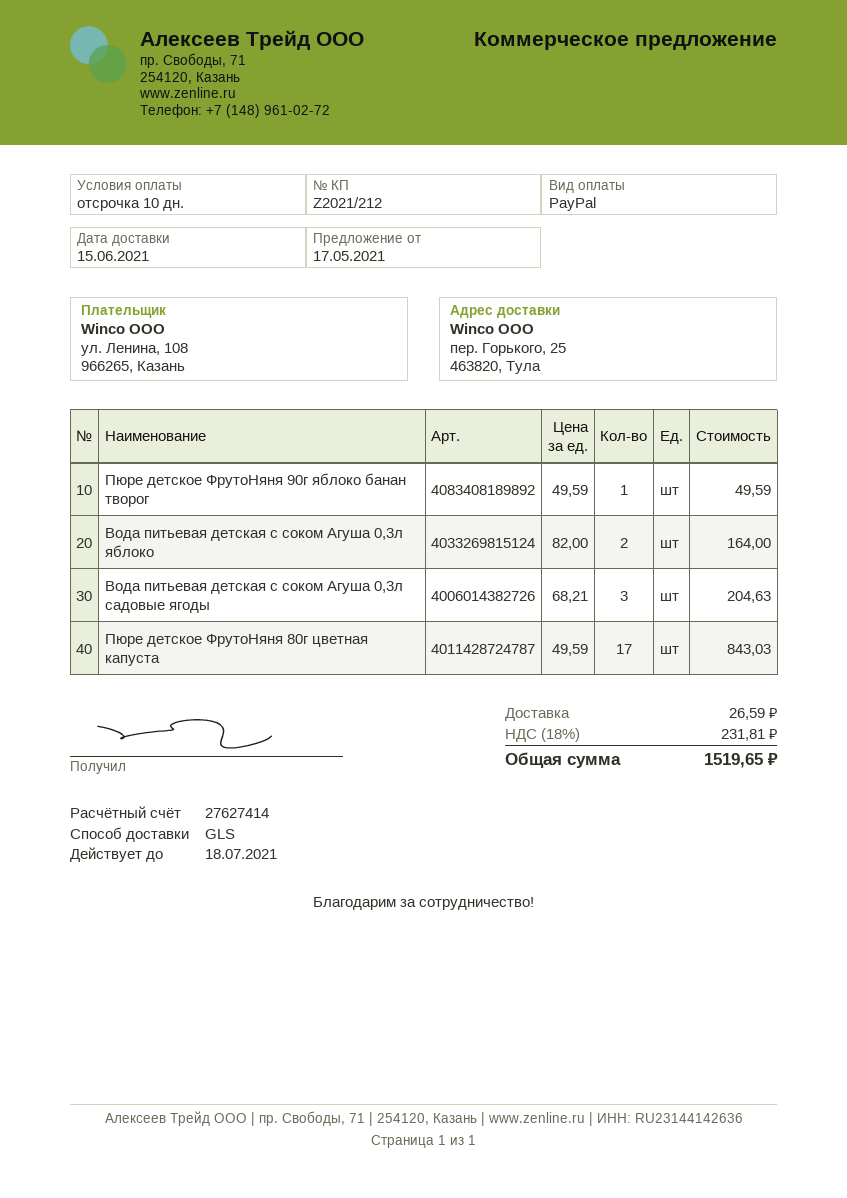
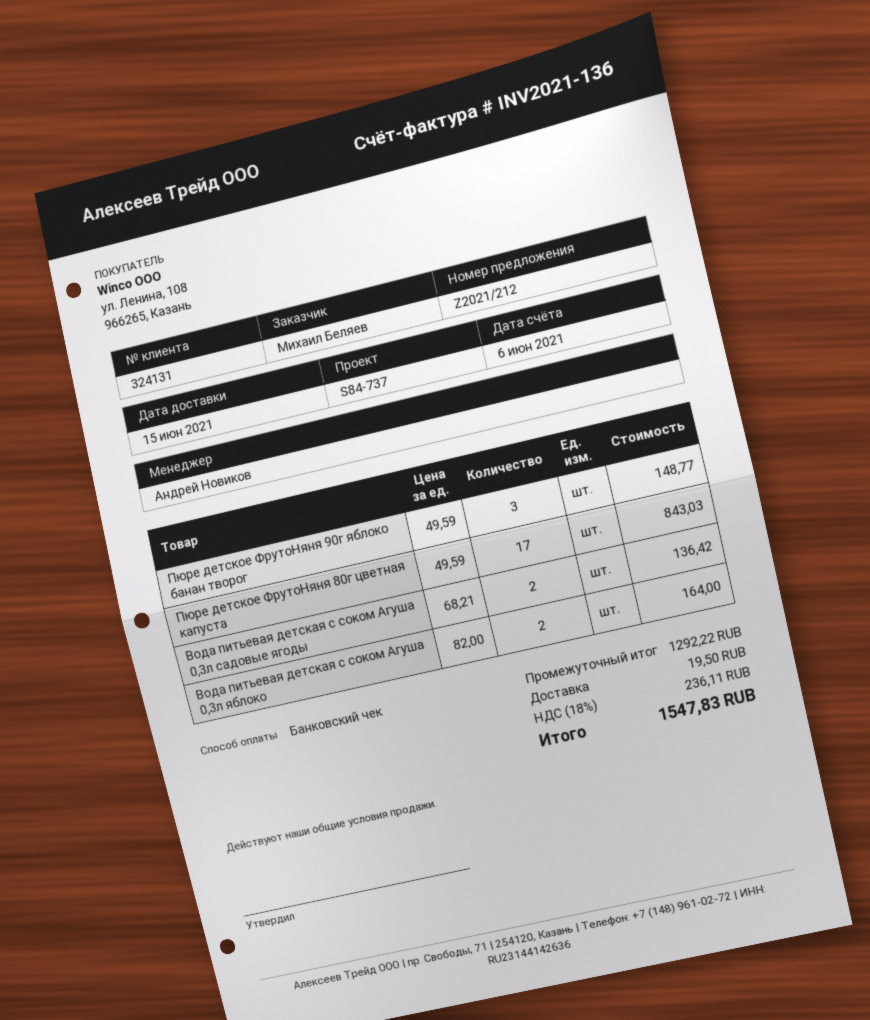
payment method: PayPal -> cheque
Пюре детское ФрутоНяня 90г яблоко банан творог: 1 x 49.59 = 49.59 -> 3 x 49.59 = 148.77
Вода питьевая детская с соком Агуша 0,3л садовые ягоды: 3 x 68.21 = 204.63 -> 2 x 68.21 = 136.42
shipping: 26.59 -> 19.50
tax: 18% = 231.81 -> 18% = 236.11
total: 1519.65 -> 1547.83

